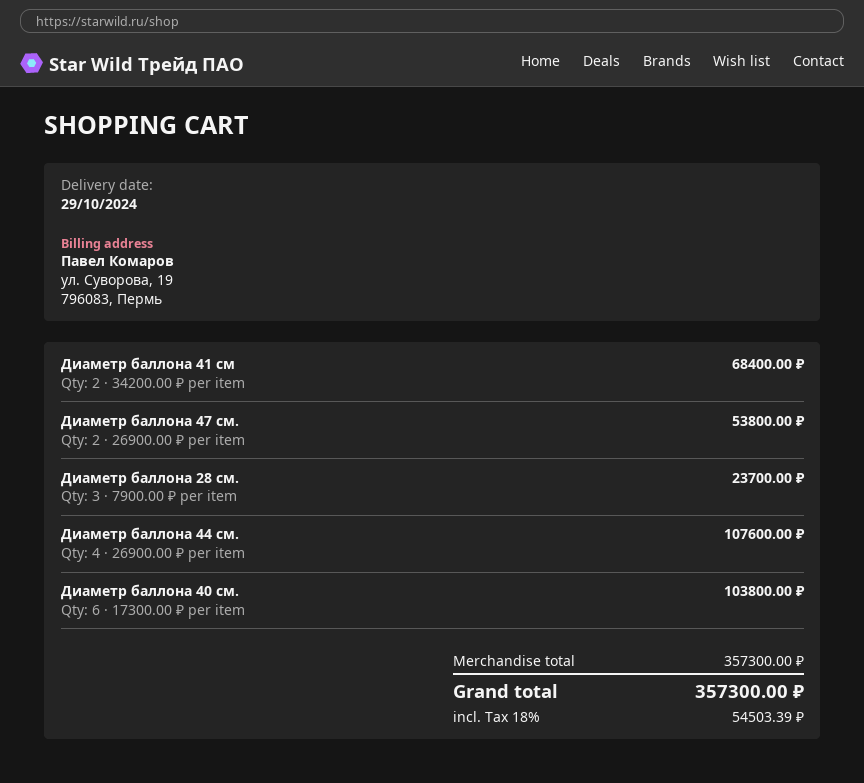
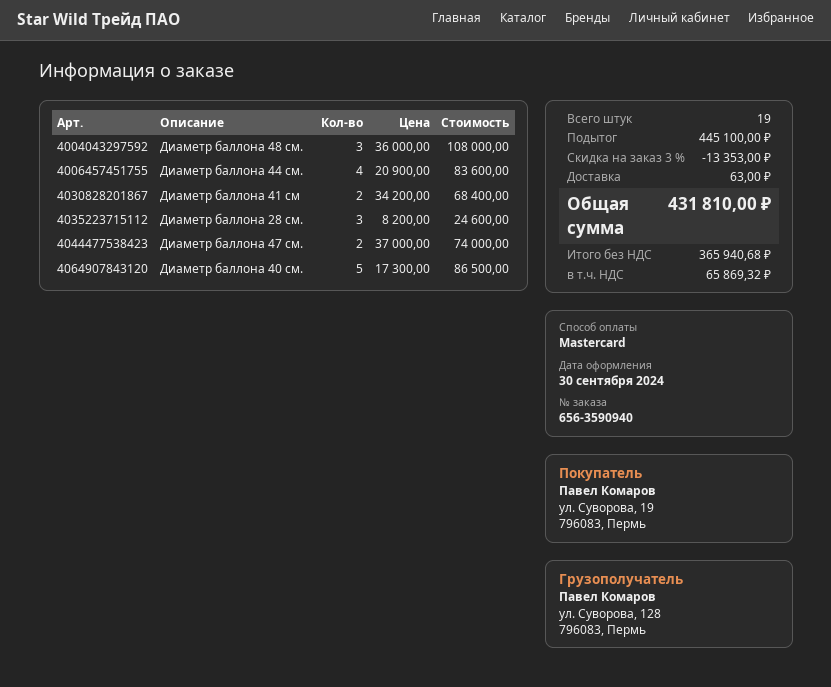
Диаметр баллона 47 см.: 2 x 26900.00 = 53800.00 -> 2 x 37000.00 = 74000.00
Диаметр баллона 28 см.: 3 x 7900.00 = 23700.00 -> 3 x 8200.00 = 24600.00
Диаметр баллона 44 см.: 4 x 26900.00 = 107600.00 -> 4 x 20900.00 = 83600.00
Диаметр баллона 40 см.: 6 x 17300.00 = 103800.00 -> 5 x 17300.00 = 86500.00
Диаметр баллона 48 см.: none -> 3 x 36000.00 = 108000.00
subtotal: 357300.00 -> 445100.00
discount: none -> 3% = 13353.00
shipping: none -> 63.00
tax: 54503.39 -> 65869.32
total: 357300.00 -> 431810.00

